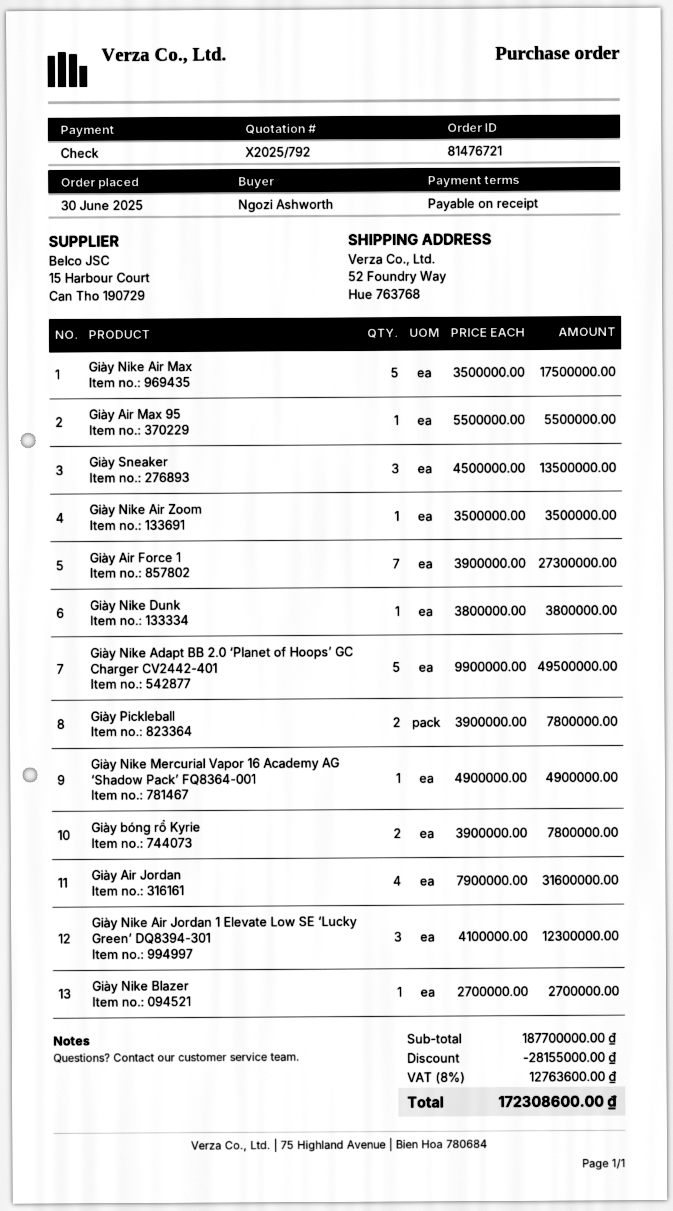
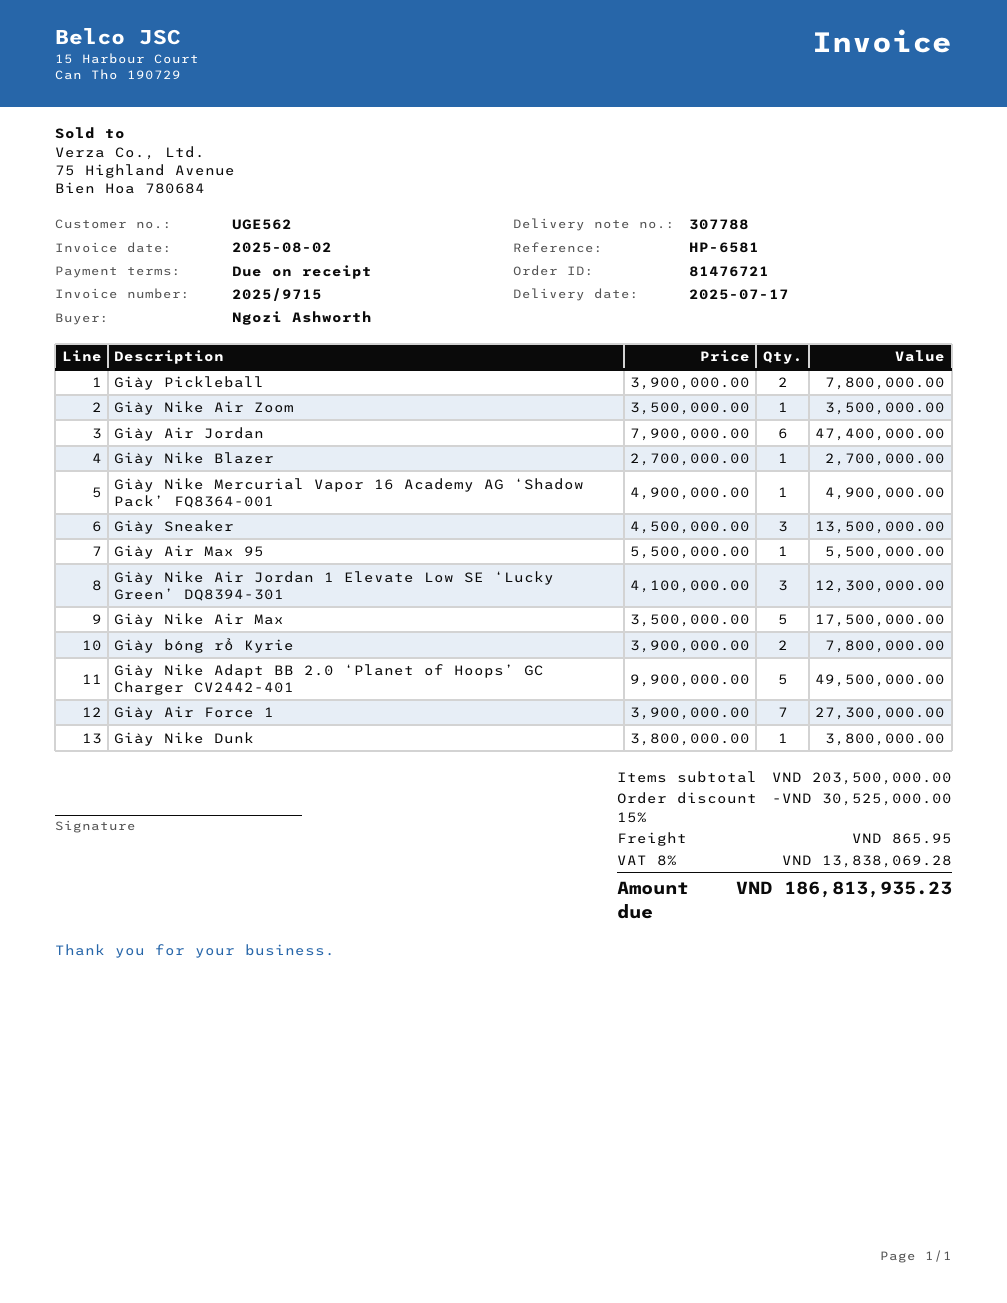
Giày Air Jordan: 4 x 7900000.00 = 31600000.00 -> 6 x 7900000.00 = 47400000.00
subtotal: 187700000.00 -> 203500000.00
discount: 28155000.00 -> 30525000.00
shipping: none -> 865.95
tax: 8% = 12763600.00 -> 8% = 13838069.28
total: 172308600.00 -> 186813935.23

